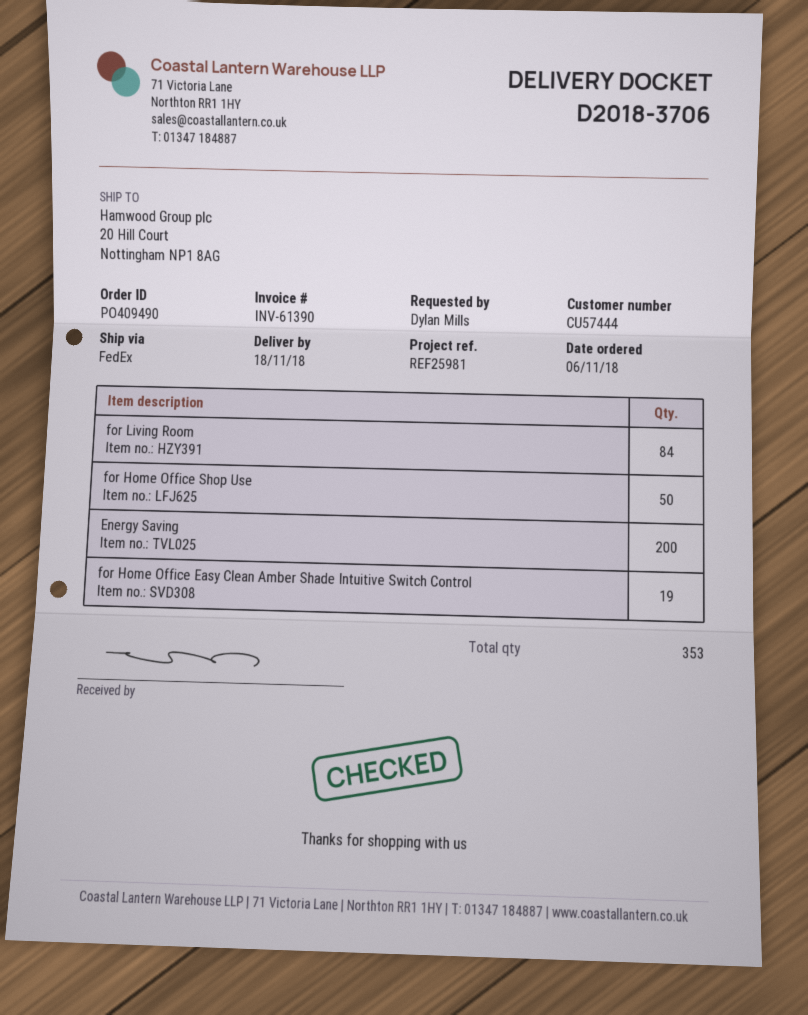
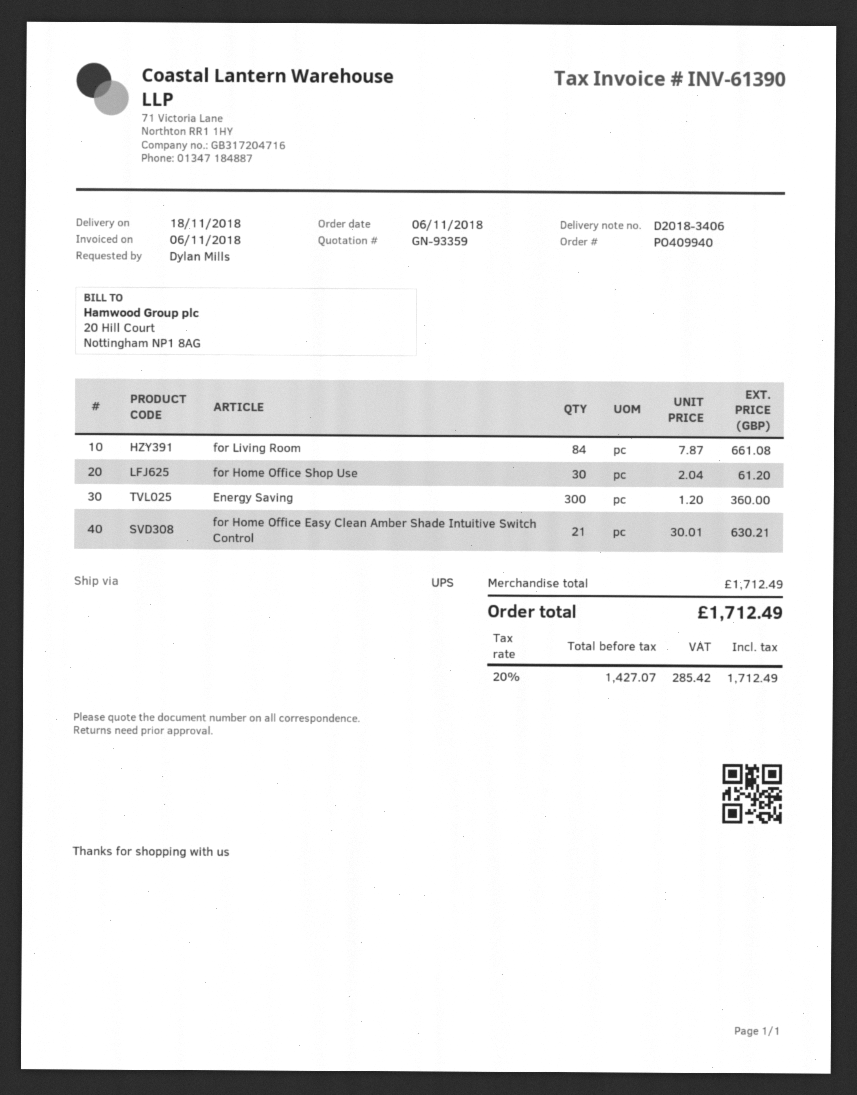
order number: PO409490 -> PO409940
delivery note number: D2018-3706 -> D2018-3406
shipping method: FedEx -> UPS
for Home Office Shop Use: 50 -> 30
Energy Saving: 200 -> 300
for Home Office Easy Clean Amber Shade Intuitive Switch Control: 19 -> 21

